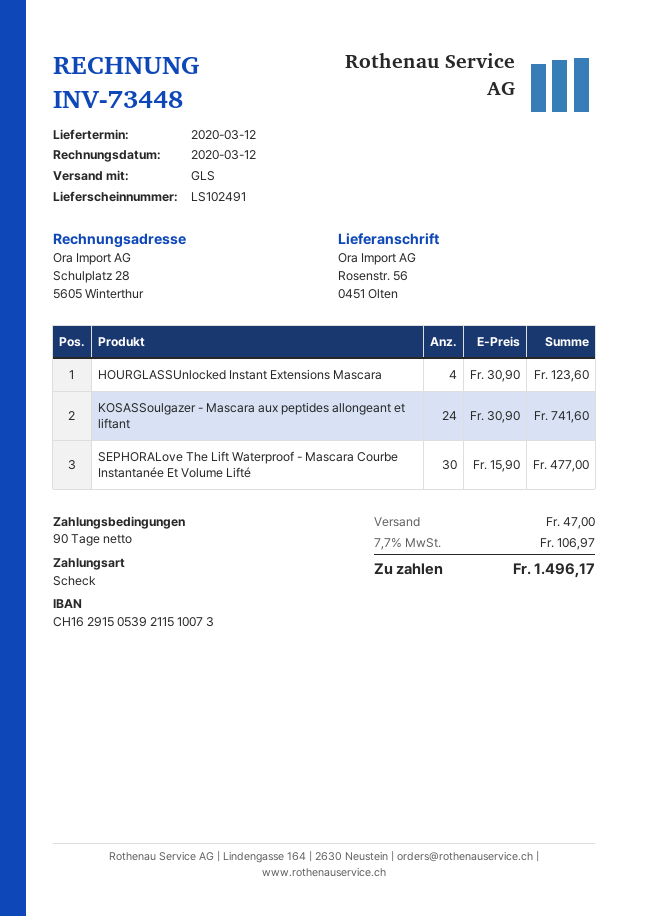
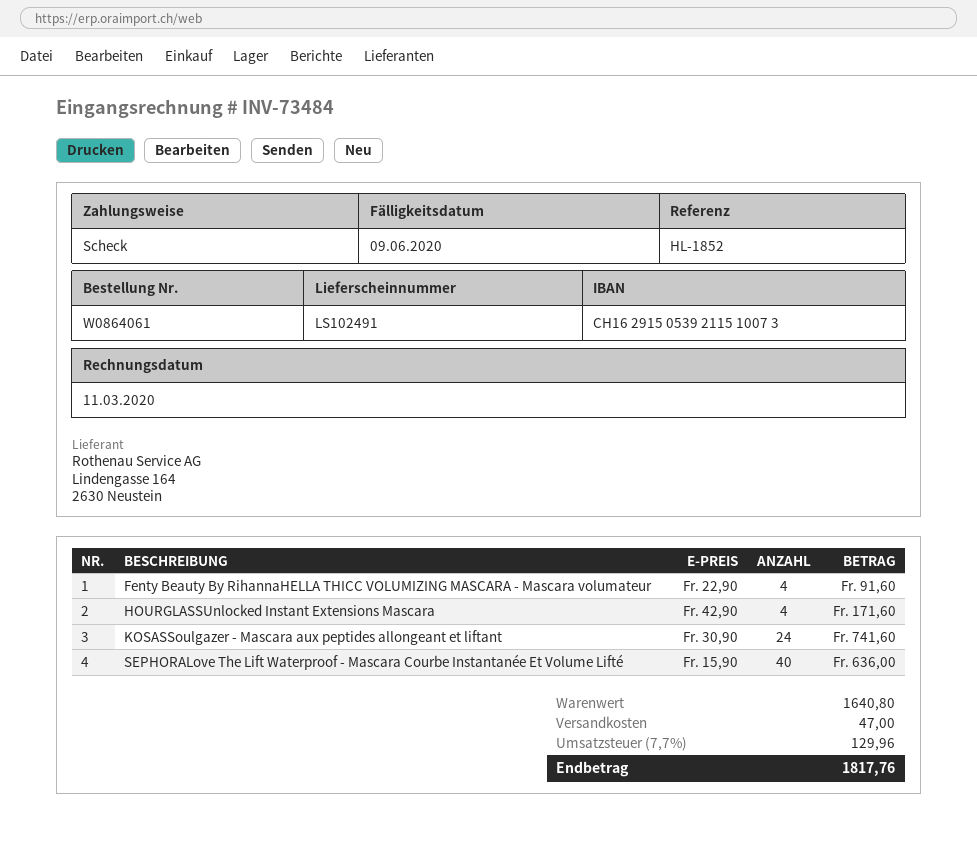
invoice number: INV-73448 -> INV-73484
invoice date: 2020-03-12 -> 2020-03-11
HOURGLASSUnlocked Instant Extensions Mascara: 4 x 30.90 = 123.60 -> 4 x 42.90 = 171.60
SEPHORALove The Lift Waterproof - Mascara Courbe Instantanée Et Volume Lifté: 30 x 15.90 = 477.00 -> 40 x 15.90 = 636.00
Fenty Beauty By RihannaHELLA THICC VOLUMIZING MASCARA - Mascara volumateur: none -> 4 x 22.90 = 91.60
tax: 7.7% = 106.97 -> 7.7% = 129.96
total: 1496.17 -> 1817.76

